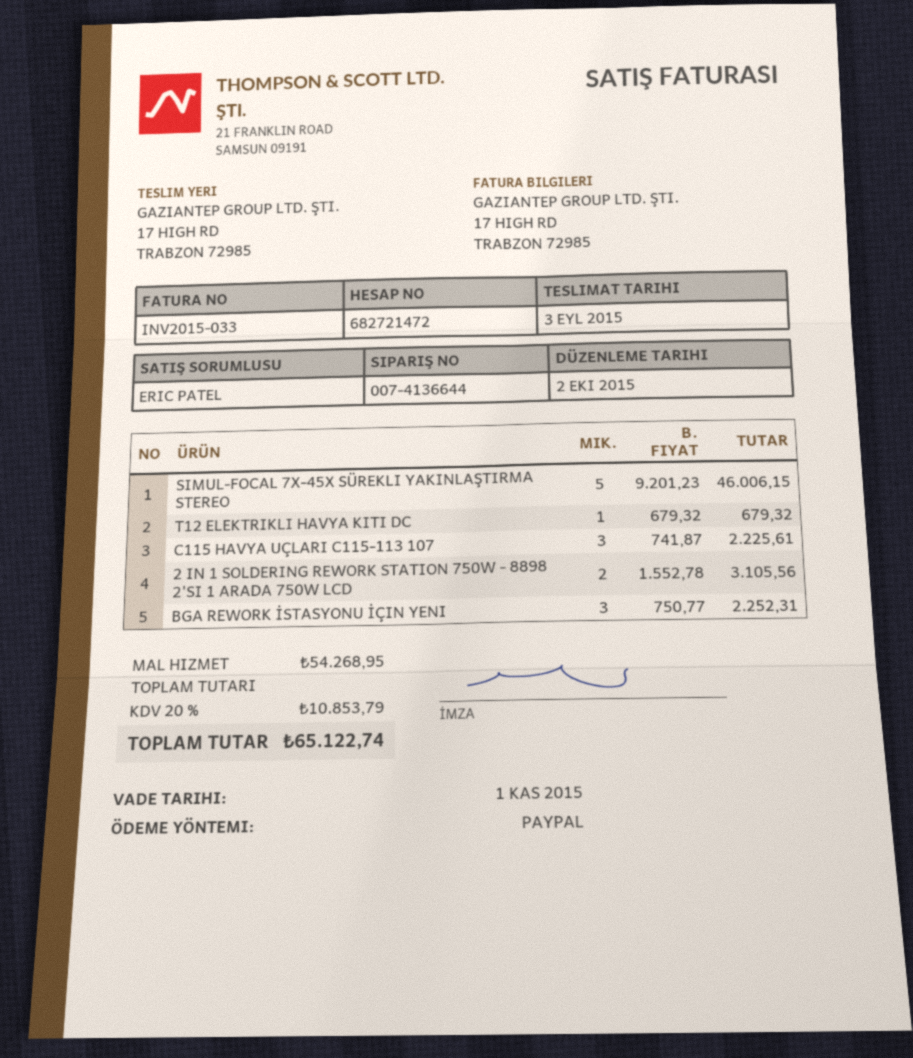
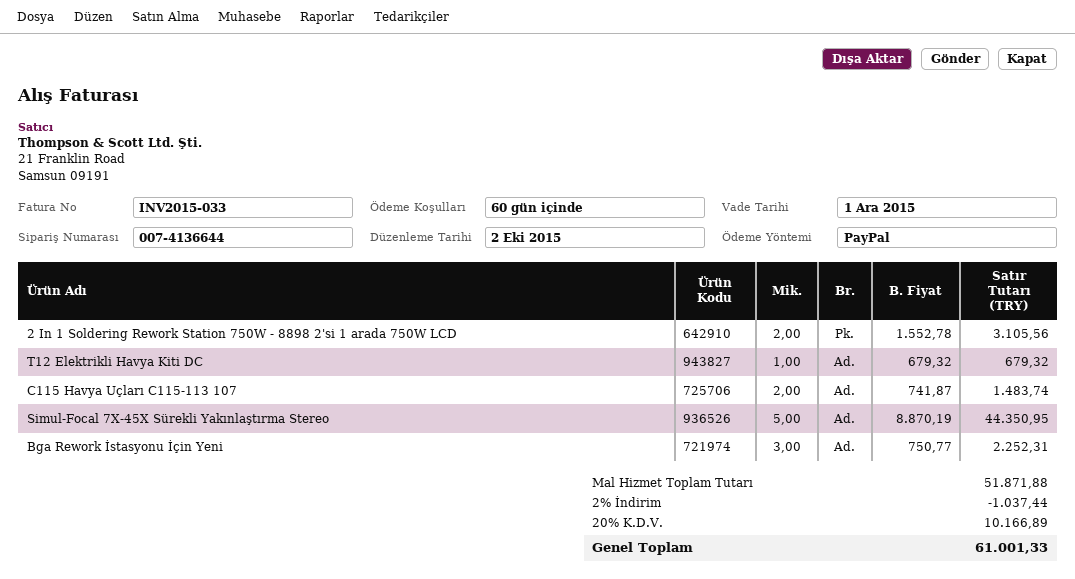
due date: 2015-11-01 -> 2015-12-01
SIMUL-FOCAL 7X-45X SÜREKLI YAKINLAŞTIRMA STEREO: 5 x 9201.23 = 46006.15 -> 5 x 8870.19 = 44350.95
C115 HAVYA UÇLARI C115-113 107: 3 x 741.87 = 2225.61 -> 2 x 741.87 = 1483.74
subtotal: 54268.95 -> 51871.88
discount: none -> 2% = 1037.44
tax: 20% = 10853.79 -> 20% = 10166.89
total: 65122.74 -> 61001.33

